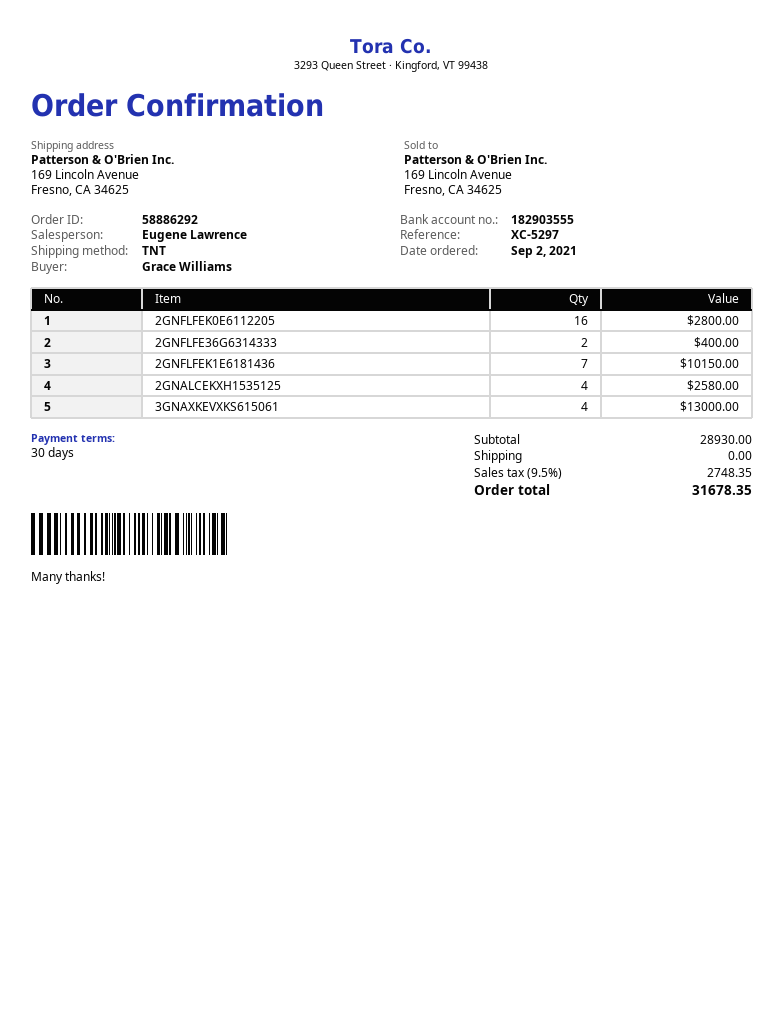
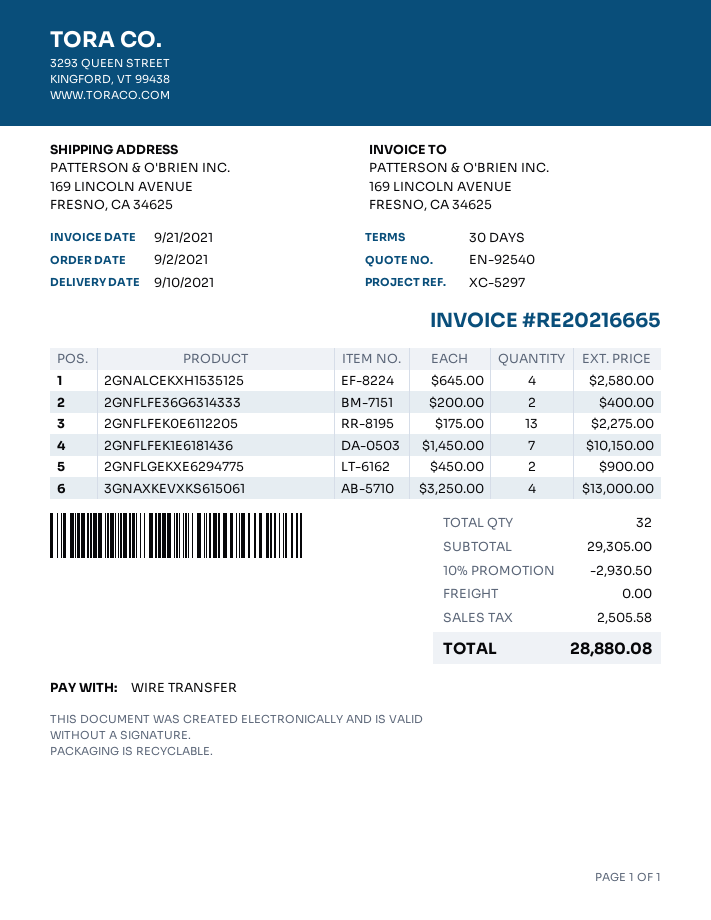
2GNFLFEK0E6112205: 16 for 2800.00 -> 13 for 2275.00
2GNFLGEKXE6294775: none -> 2 for 900.00
subtotal: 28930.00 -> 29305.00
discount: none -> 10% = 2930.50
tax: 2748.35 -> 2505.58
total: 31678.35 -> 28880.08

